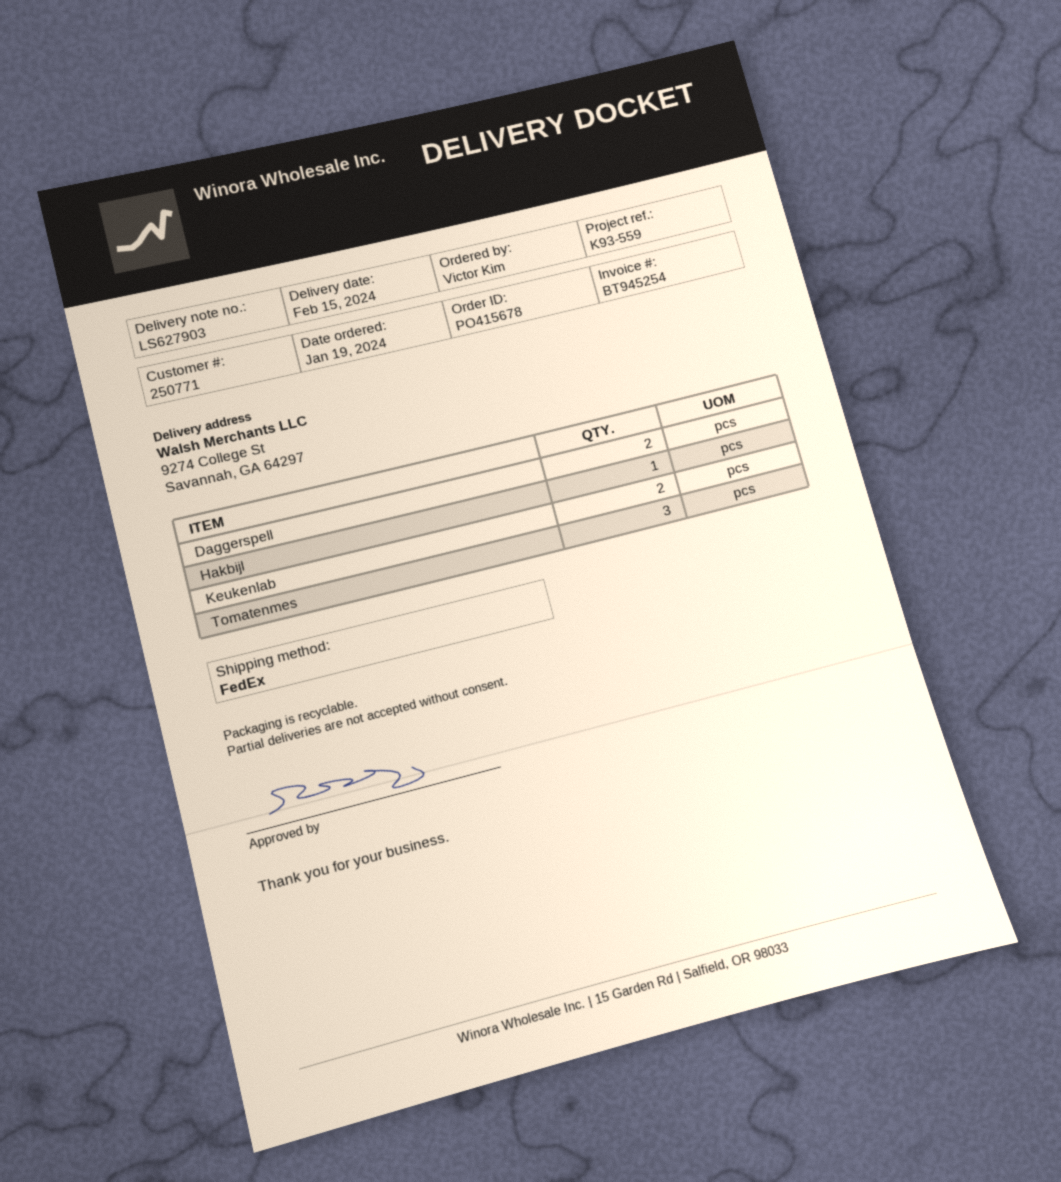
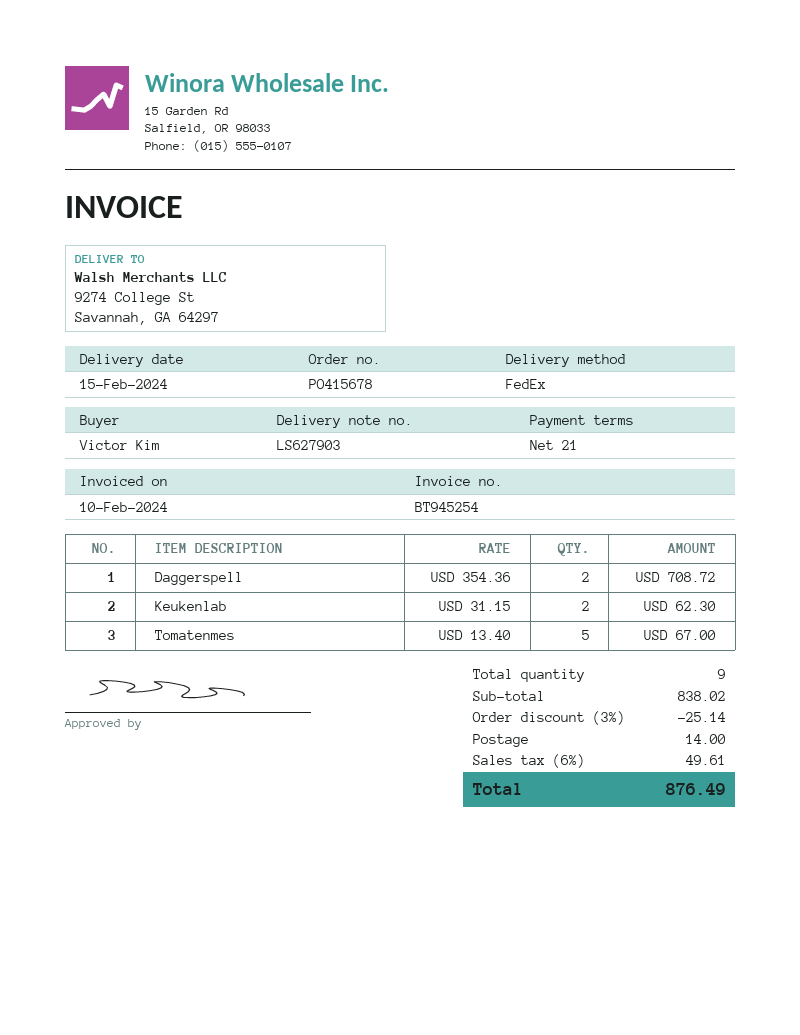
Hakbijl: 1 -> none
Tomatenmes: 3 -> 5

